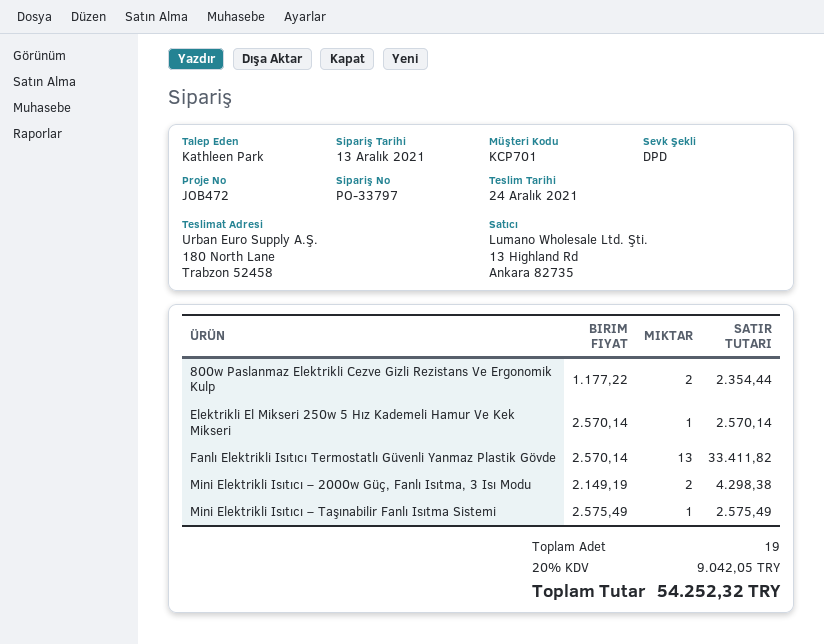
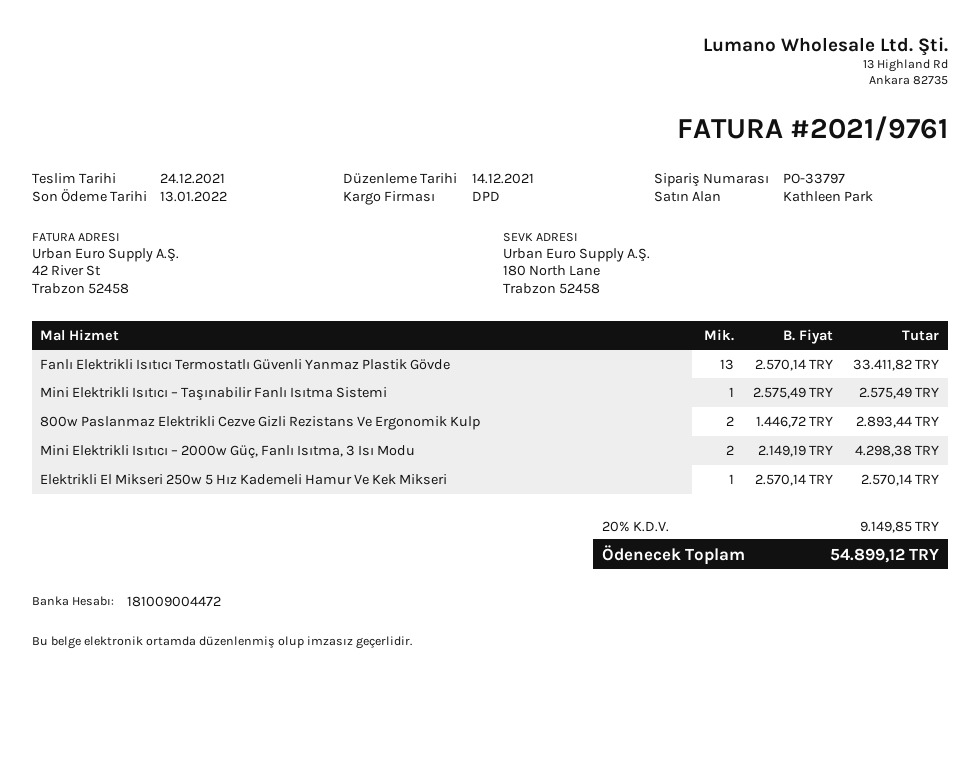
800w Paslanmaz Elektrikli Cezve Gizli Rezistans Ve Ergonomik Kulp: 2 x 1177.22 = 2354.44 -> 2 x 1446.72 = 2893.44
tax: 20% = 9042.05 -> 20% = 9149.85
total: 54252.32 -> 54899.12

